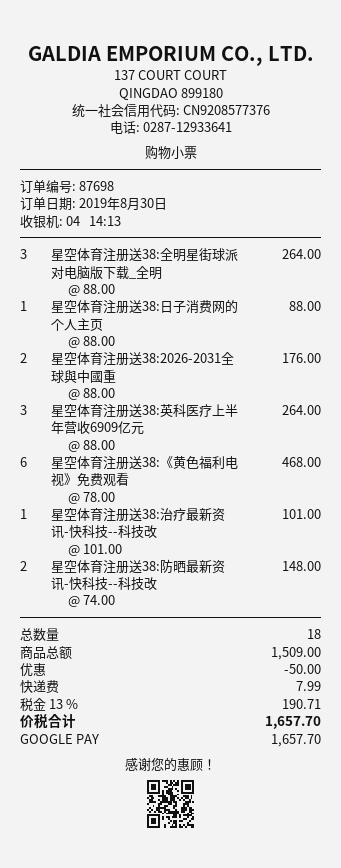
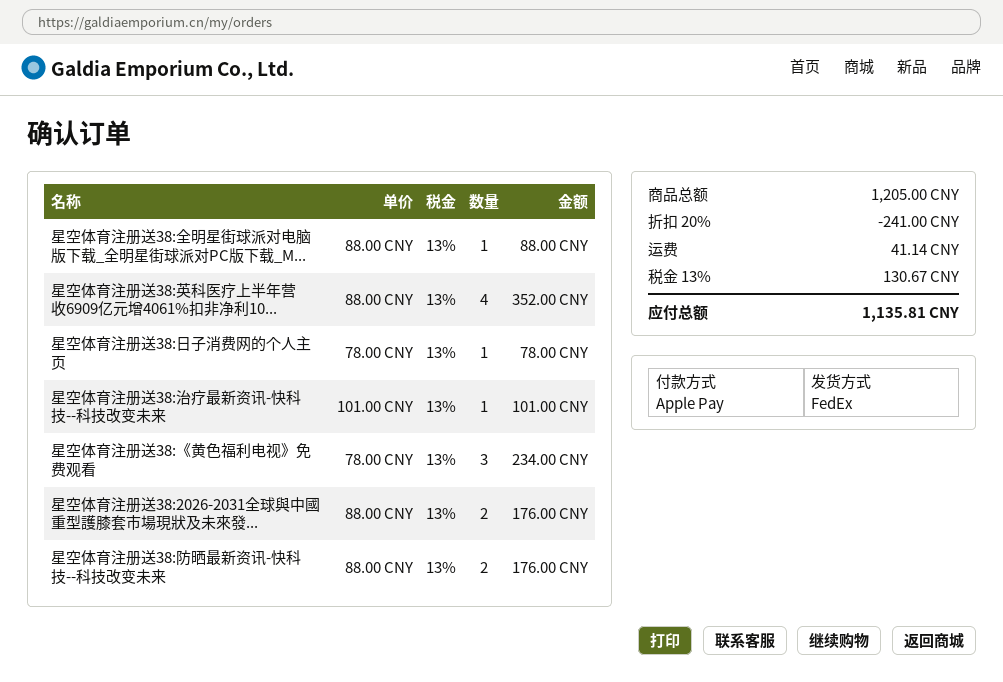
payment method: Google Pay -> Apple Pay
星空体育注册送38:全明星街球派对电脑版下载_全明: 3 x 88.00 = 264.00 -> 1 x 88.00 = 88.00
星空体育注册送38:日子消费网的个人主页: 1 x 88.00 = 88.00 -> 1 x 78.00 = 78.00
星空体育注册送38:英科医疗上半年营收6909亿元: 3 x 88.00 = 264.00 -> 4 x 88.00 = 352.00
星空体育注册送38:《黄色福利电视》免费观看: 6 x 78.00 = 468.00 -> 3 x 78.00 = 234.00
星空体育注册送38:防晒最新资讯-快科技--科技改: 2 x 74.00 = 148.00 -> 2 x 88.00 = 176.00
subtotal: 1509.00 -> 1205.00
discount: 50.00 -> 241.00
shipping: 7.99 -> 41.14
tax: 13% = 190.71 -> 13% = 130.67
total: 1657.70 -> 1135.81

